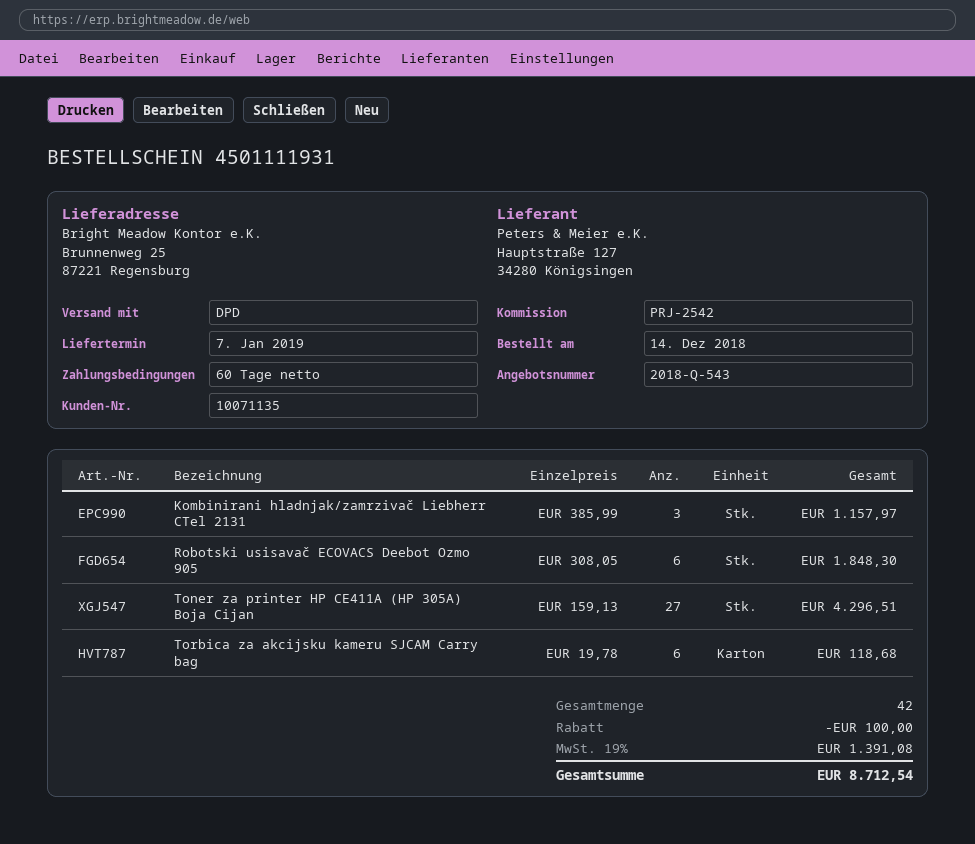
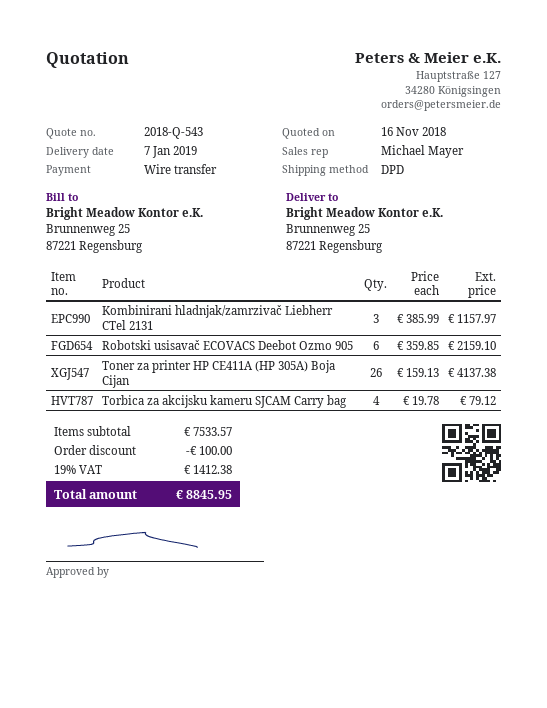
Robotski usisavač ECOVACS Deebot Ozmo 905: 6 x 308.05 = 1848.30 -> 6 x 359.85 = 2159.10
Toner za printer HP CE411A (HP 305A) Boja Cijan: 27 x 159.13 = 4296.51 -> 26 x 159.13 = 4137.38
Torbica za akcijsku kameru SJCAM Carry bag: 6 x 19.78 = 118.68 -> 4 x 19.78 = 79.12
tax: 19% = 1391.08 -> 19% = 1412.38
total: 8712.54 -> 8845.95

